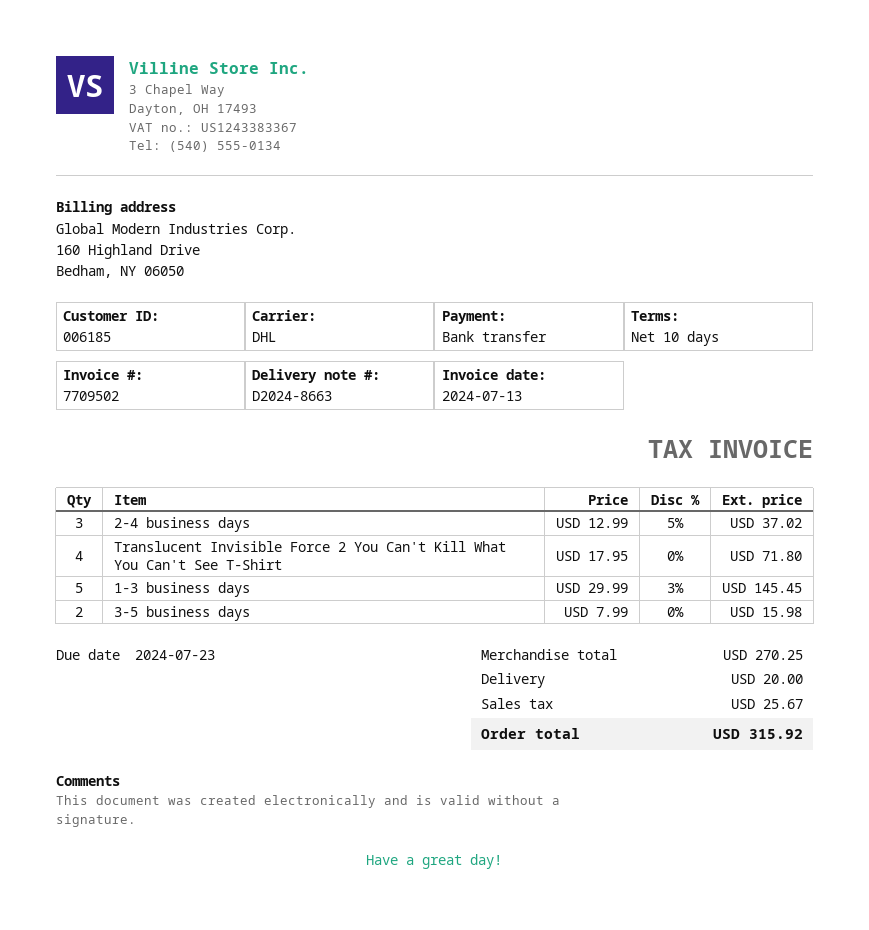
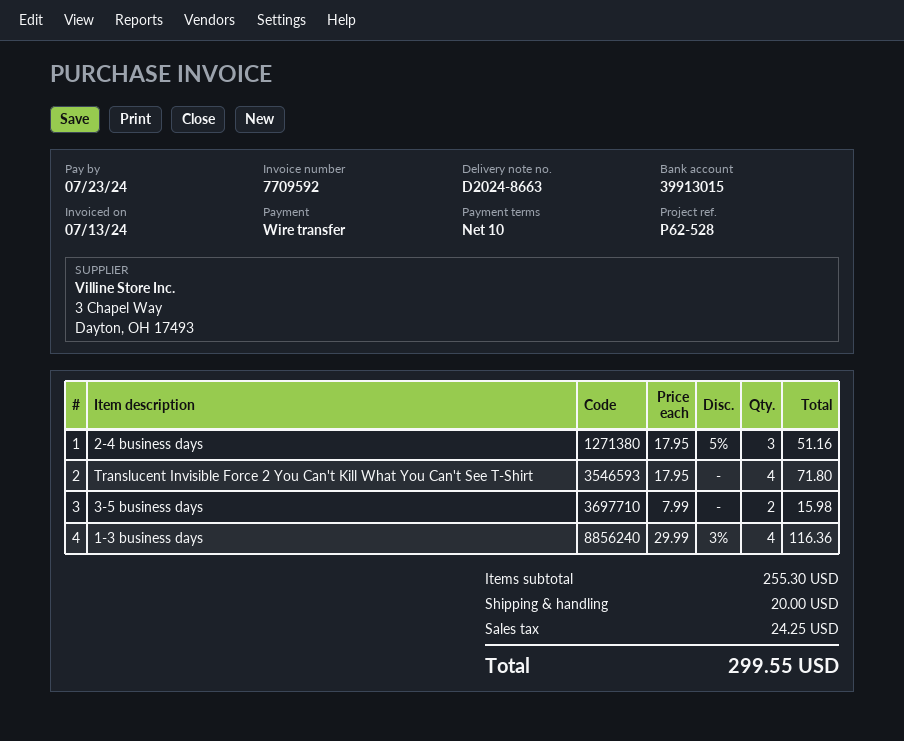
invoice number: 7709502 -> 7709592
2-4 business days: 3 x 12.99 - 5% = 37.02 -> 3 x 17.95 - 5% = 51.16
1-3 business days: 5 x 29.99 - 3% = 145.45 -> 4 x 29.99 - 3% = 116.36
subtotal: 270.25 -> 255.30
tax: 25.67 -> 24.25
total: 315.92 -> 299.55

